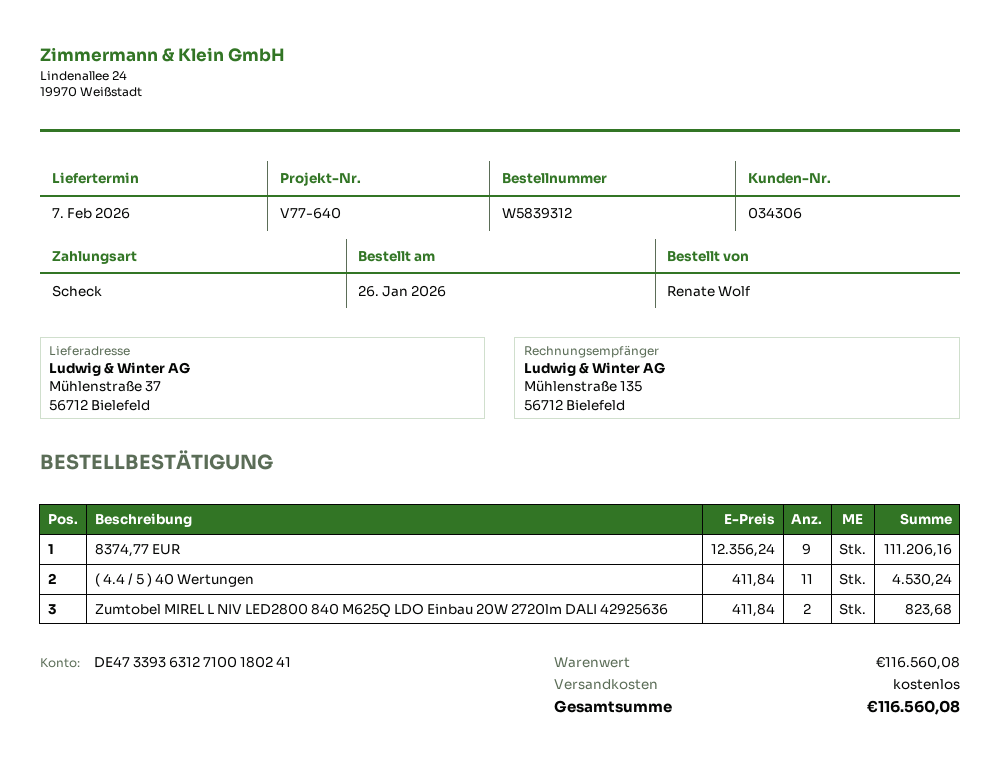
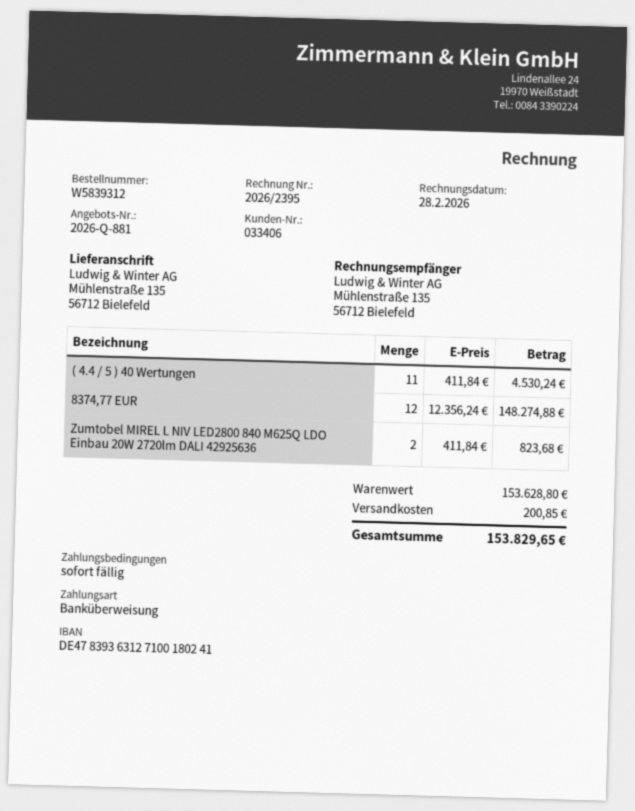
customer number: 034306 -> 033406
payment method: cheque -> bank transfer
bank account: DE47339363127100180241 -> DE47839363127100180241
ship to: Mühlenstraße 37, 56712 Bielefeld -> Mühlenstraße 135, 56712 Bielefeld
8374,77 EUR: 9 x 12356.24 = 111206.16 -> 12 x 12356.24 = 148274.88
subtotal: 116560.08 -> 153628.80
shipping: 0.00 -> 200.85
total: 116560.08 -> 153829.65

